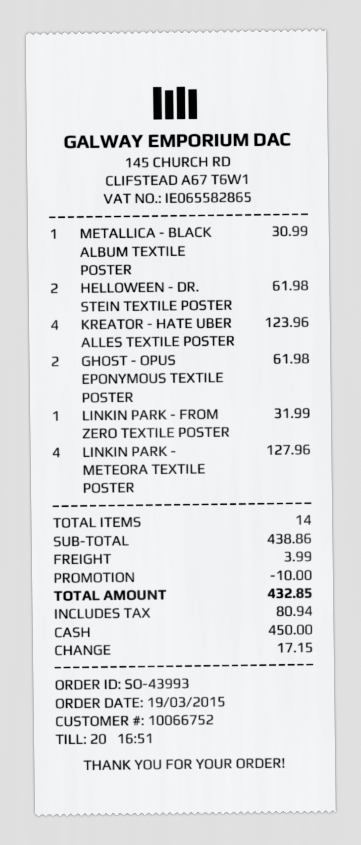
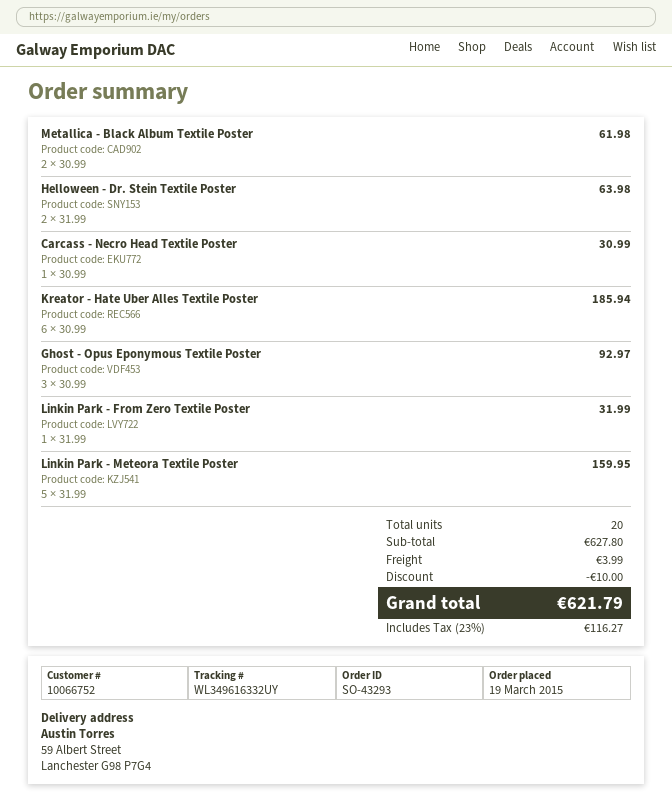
order number: SO-43993 -> SO-43293
METALLICA - BLACK ALBUM TEXTILE POSTER: 1 for 30.99 -> 2 for 61.98
HELLOWEEN - DR. STEIN TEXTILE POSTER: 2 for 61.98 -> 2 for 63.98
KREATOR - HATE UBER ALLES TEXTILE POSTER: 4 for 123.96 -> 6 for 185.94
GHOST - OPUS EPONYMOUS TEXTILE POSTER: 2 for 61.98 -> 3 for 92.97
LINKIN PARK - METEORA TEXTILE POSTER: 4 for 127.96 -> 5 for 159.95
Carcass - Necro Head Textile Poster: none -> 1 for 30.99
total quantity: 14 -> 20
subtotal: 438.86 -> 627.80
tax: 80.94 -> 116.27
total: 432.85 -> 621.79

